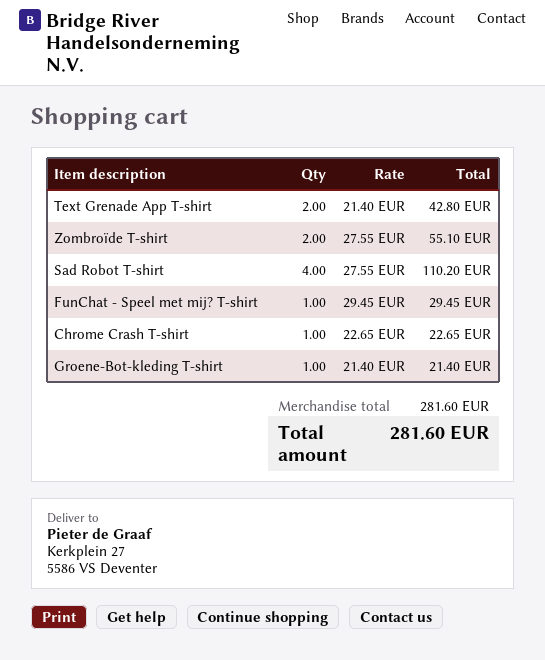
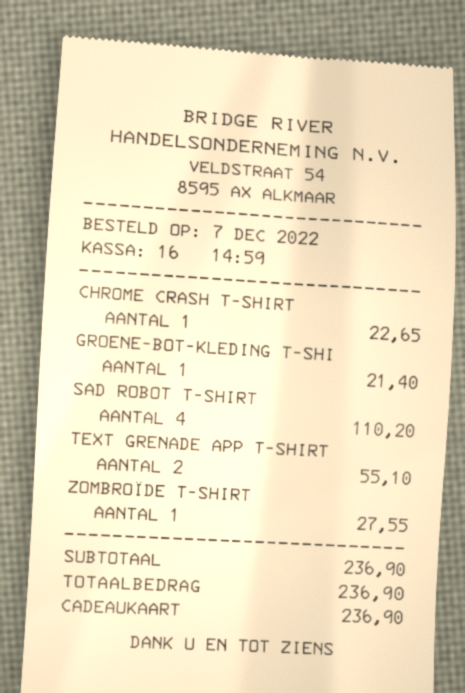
Text Grenade App T-shirt: 2 for 42.80 -> 2 for 55.10
Zombroïde T-shirt: 2 for 55.10 -> 1 for 27.55
FunChat - Speel met mij? T-shirt: 1 for 29.45 -> none
subtotal: 281.60 -> 236.90
total: 281.60 -> 236.90

